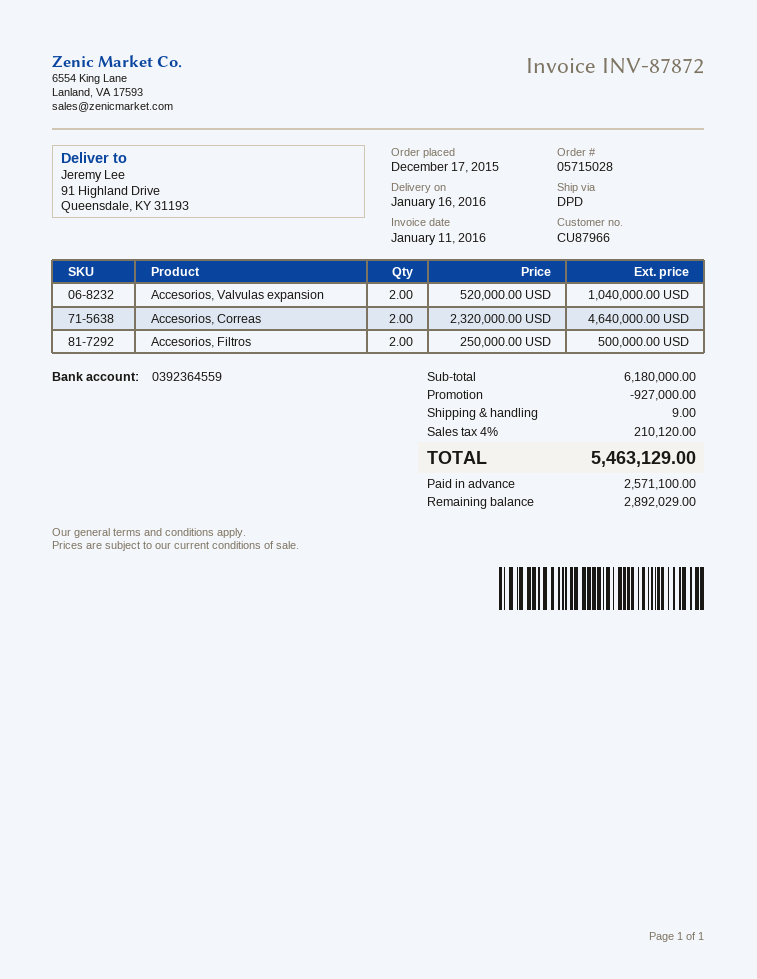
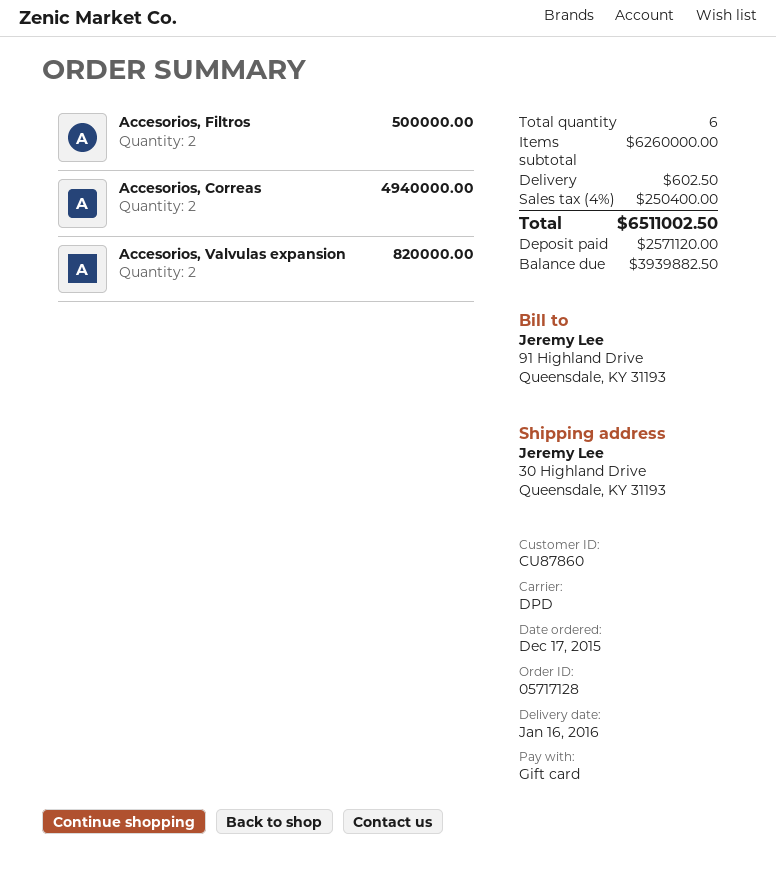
order number: 05715028 -> 05717128
customer number: CU87966 -> CU87860
ship to: 91 Highland Drive, Queensdale, KY 31193 -> 30 Highland Drive, Queensdale, KY 31193
Accesorios, Valvulas expansion: 2 for 1040000.00 -> 2 for 820000.00
Accesorios, Correas: 2 for 4640000.00 -> 2 for 4940000.00
subtotal: 6180000.00 -> 6260000.00
discount: 927000.00 -> none
shipping: 9.00 -> 602.50
tax: 4% = 210120.00 -> 4% = 250400.00
total: 5463129.00 -> 6511002.50
deposit: 2571100.00 -> 2571120.00
balance: 2892029.00 -> 3939882.50

